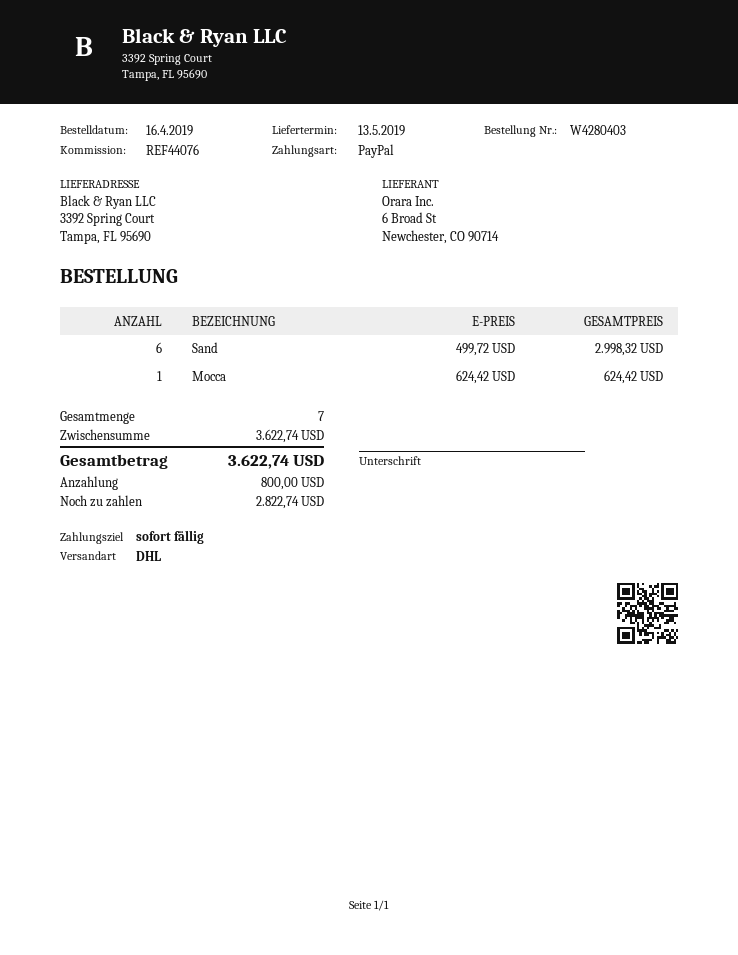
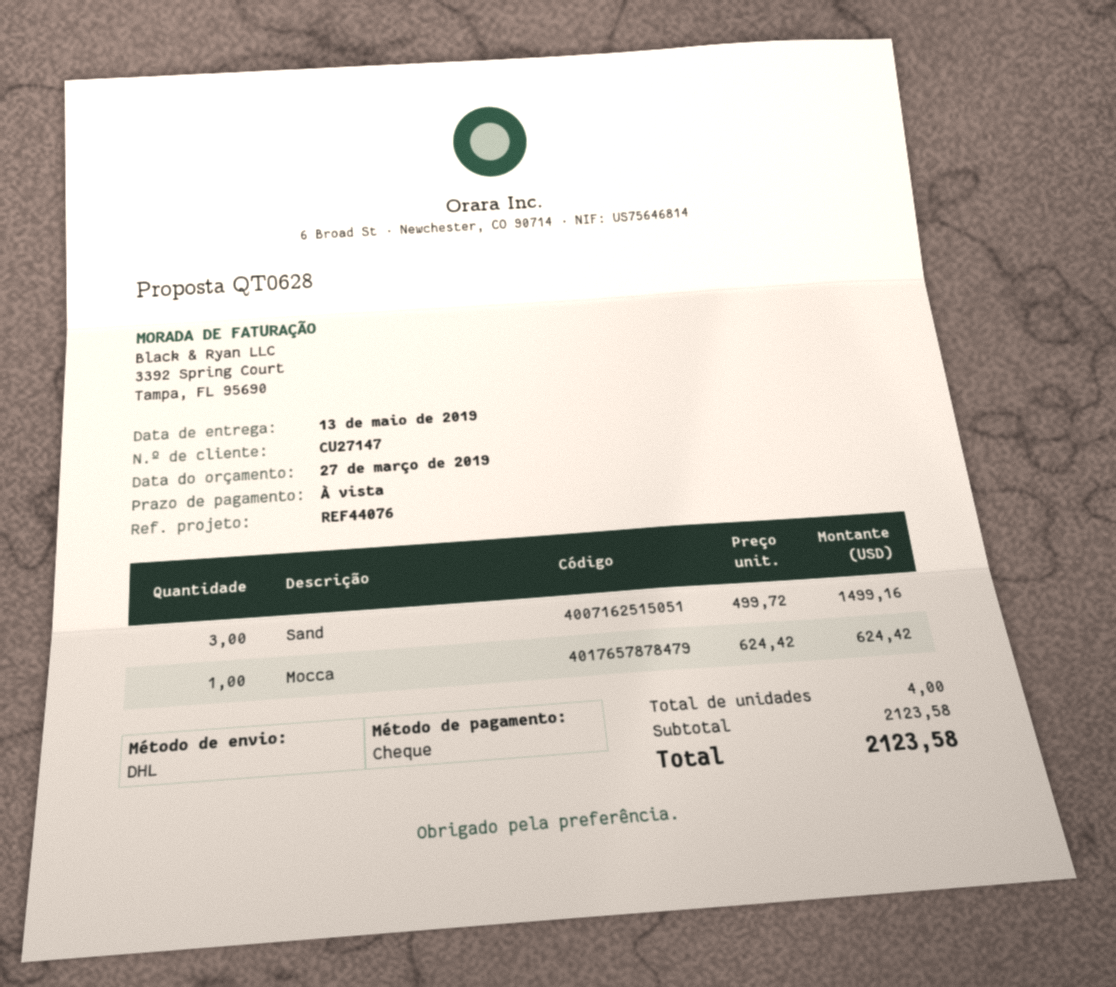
payment method: PayPal -> cheque
Sand: 6 x 499.72 = 2998.32 -> 3 x 499.72 = 1499.16
total quantity: 7 -> 4
subtotal: 3622.74 -> 2123.58
total: 3622.74 -> 2123.58

